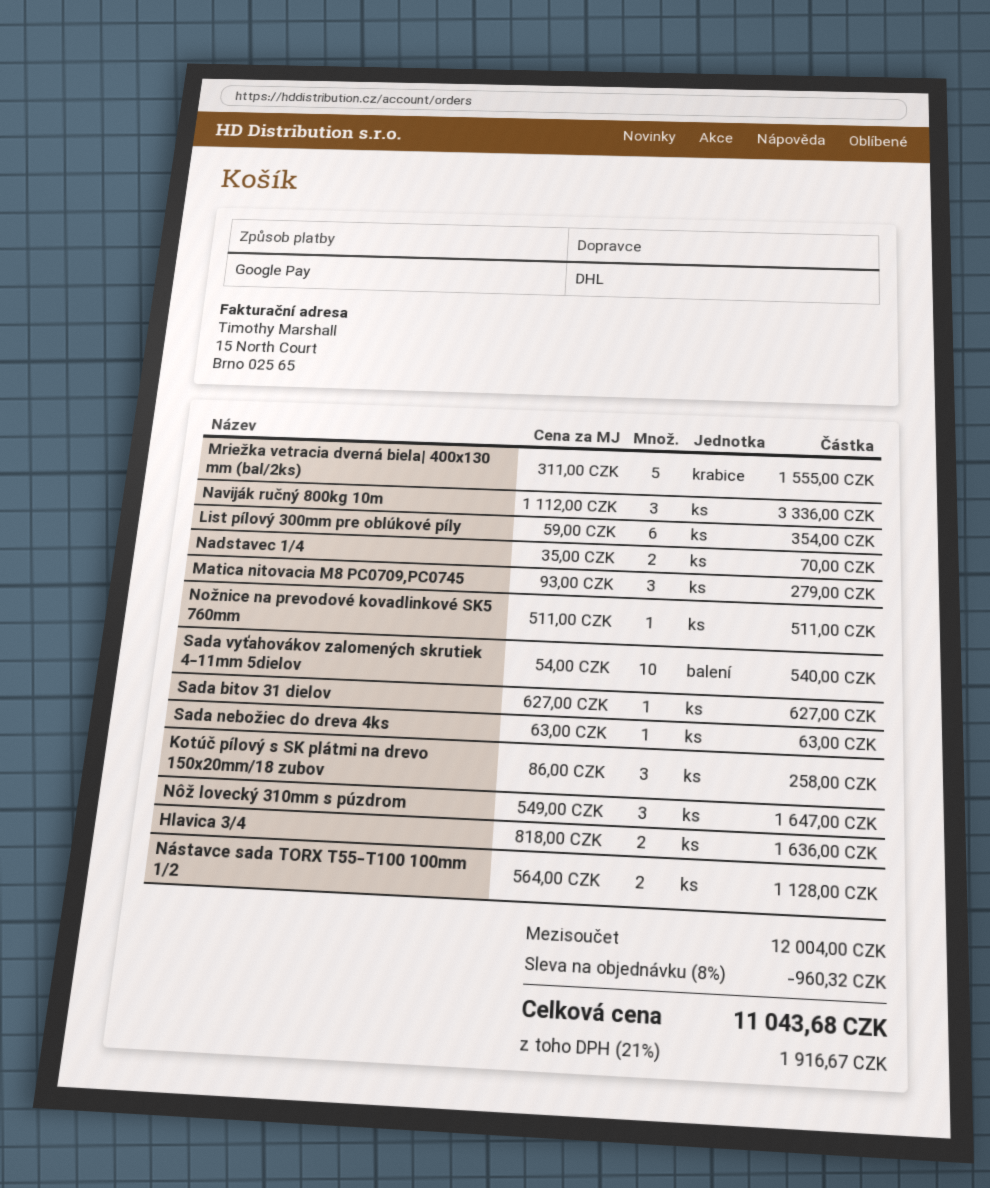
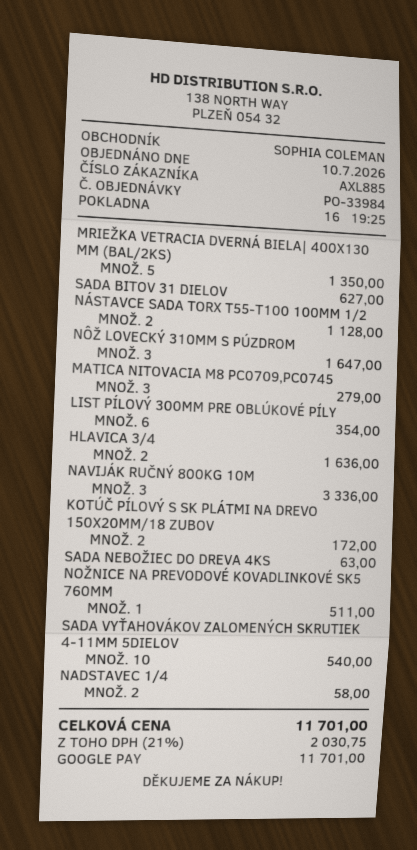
Mriežka vetracia dverná biela| 400x130 mm (bal/2ks): 5 for 1555.00 -> 5 for 1350.00
Nadstavec 1/4: 2 for 70.00 -> 2 for 58.00
Kotúč pílový s SK plátmi na drevo 150x20mm/18 zubov: 3 for 258.00 -> 2 for 172.00
discount: 8% = 960.32 -> none
tax: 21% = 1916.67 -> 21% = 2030.75
total: 11043.68 -> 11701.00

